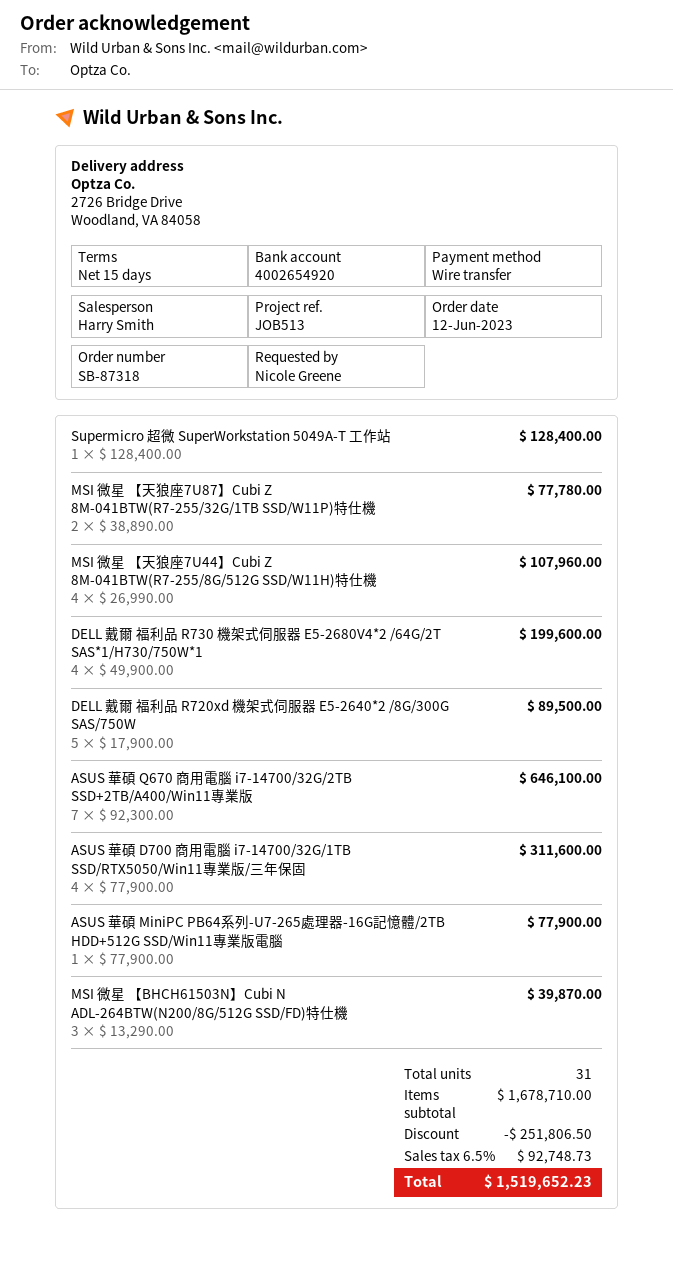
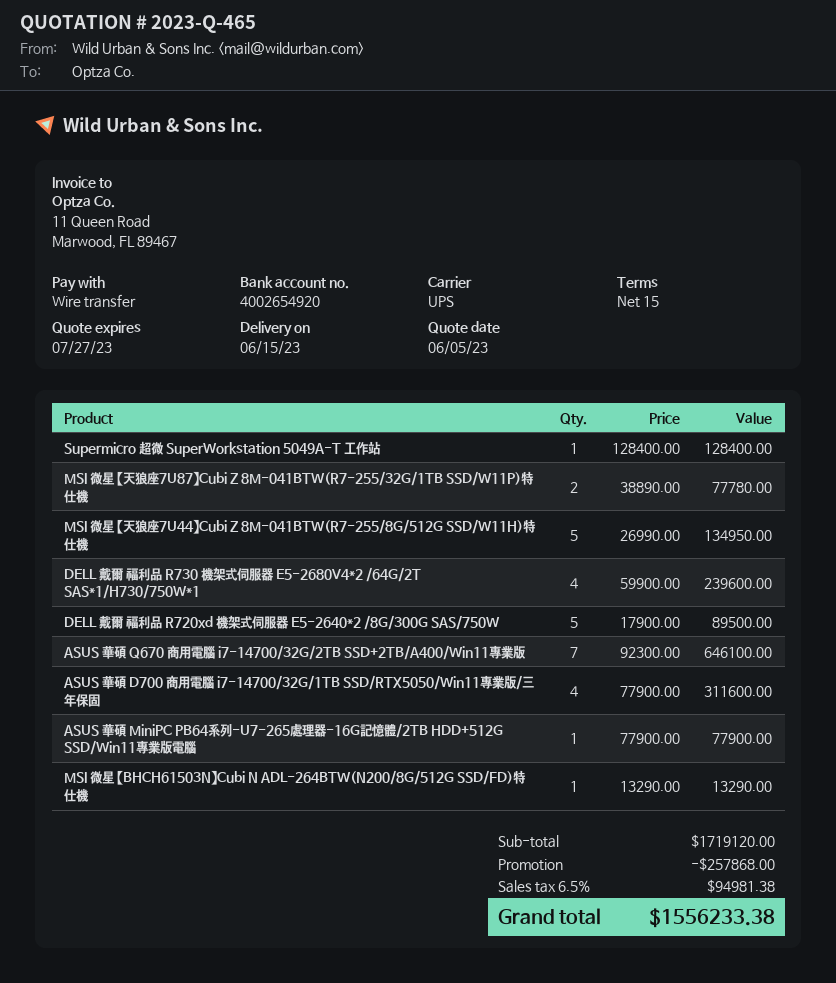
MSI 微星 【天狼座7U44】Cubi Z 8M-041BTW(R7-255/8G/512G SSD/W11H)特仕機: 4 x 26990.00 = 107960.00 -> 5 x 26990.00 = 134950.00
DELL 戴爾 福利品 R730 機架式伺服器 E5-2680V4*2 /64G/2T SAS*1/H730/750W*1: 4 x 49900.00 = 199600.00 -> 4 x 59900.00 = 239600.00
MSI 微星 【BHCH61503N】Cubi N ADL-264BTW(N200/8G/512G SSD/FD)特仕機: 3 x 13290.00 = 39870.00 -> 1 x 13290.00 = 13290.00
subtotal: 1678710.00 -> 1719120.00
discount: 251806.50 -> 257868.00
tax: 6.5% = 92748.73 -> 6.5% = 94981.38
total: 1519652.23 -> 1556233.38

